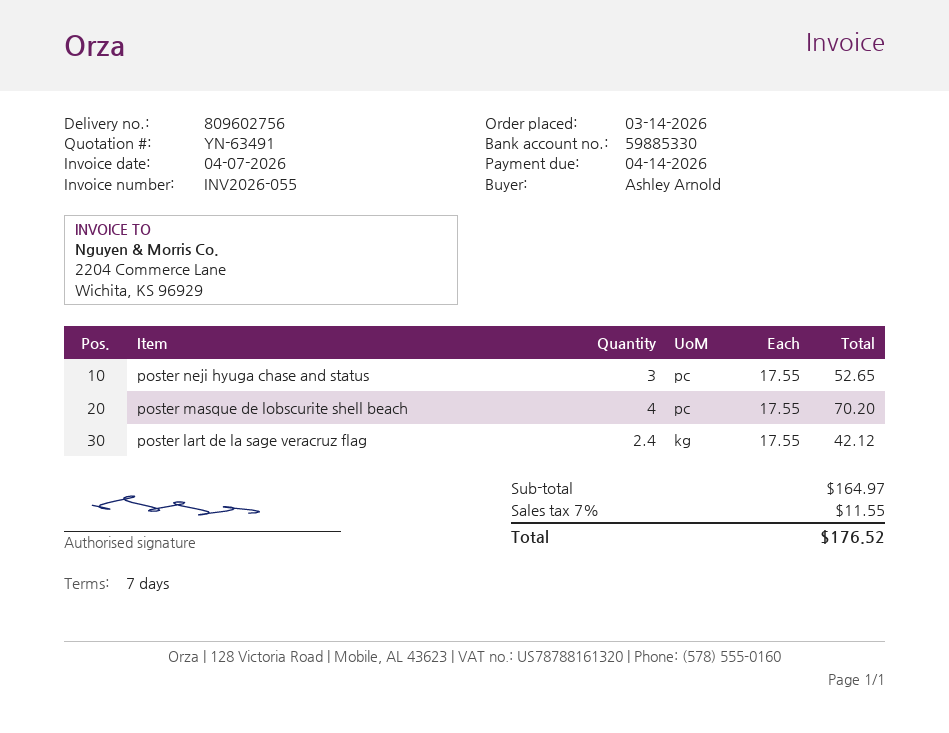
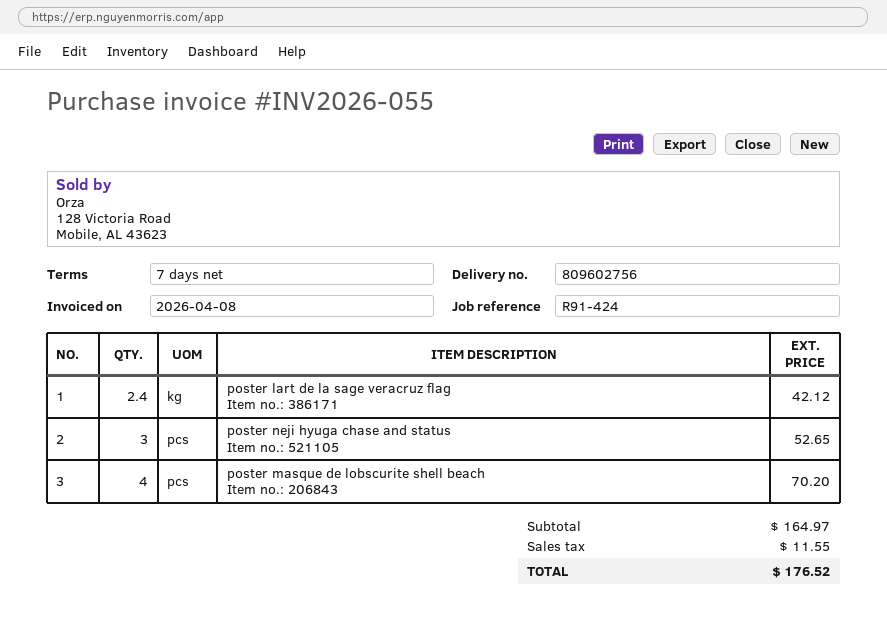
invoice date: 2026-04-07 -> 2026-04-08

